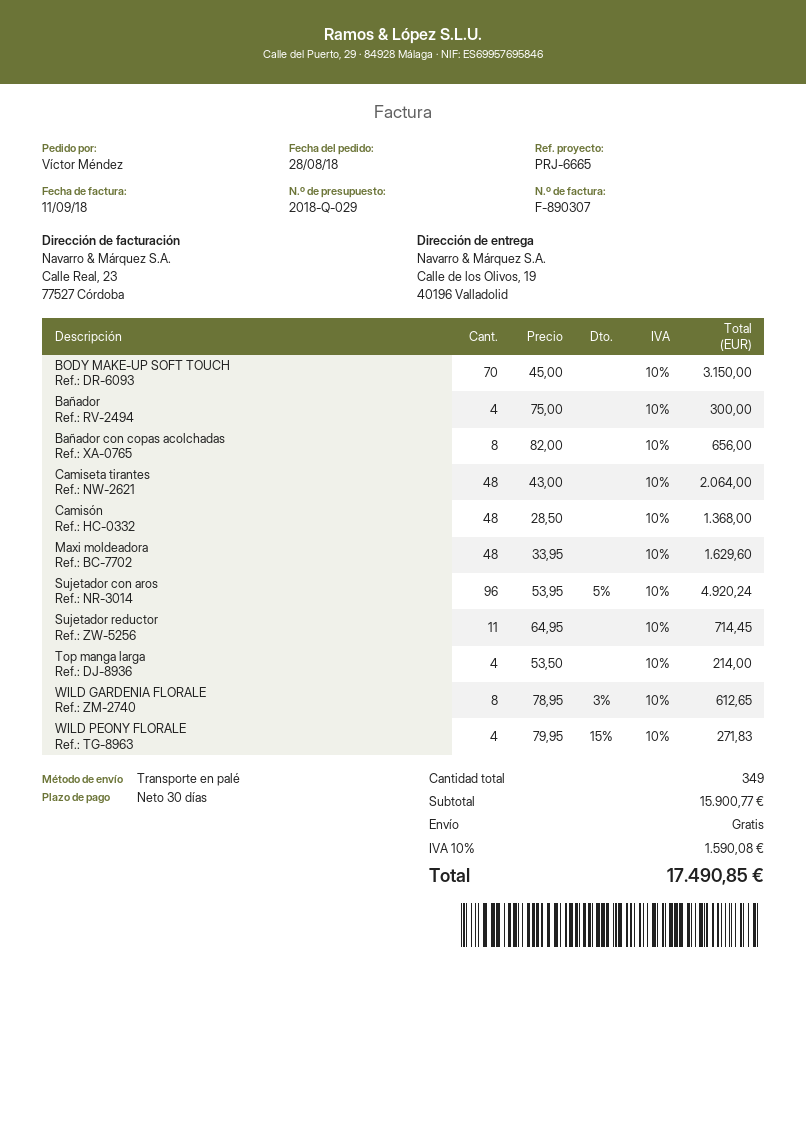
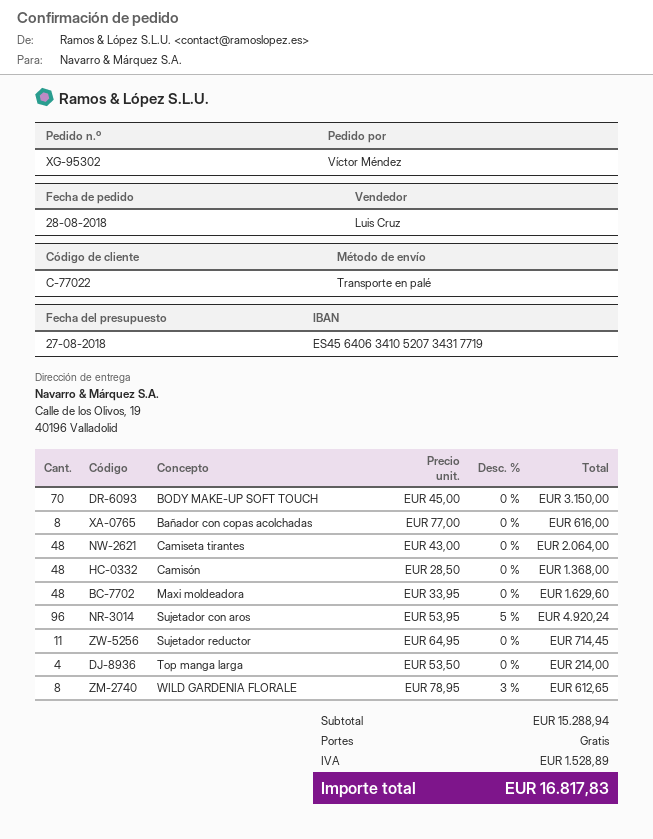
Bañador: 4 x 75.00 = 300.00 -> none
Bañador con copas acolchadas: 8 x 82.00 = 656.00 -> 8 x 77.00 = 616.00
WILD PEONY FLORALE: 4 x 79.95 - 15% = 271.83 -> none
subtotal: 15900.77 -> 15288.94
tax: 1590.08 -> 1528.89
total: 17490.85 -> 16817.83

